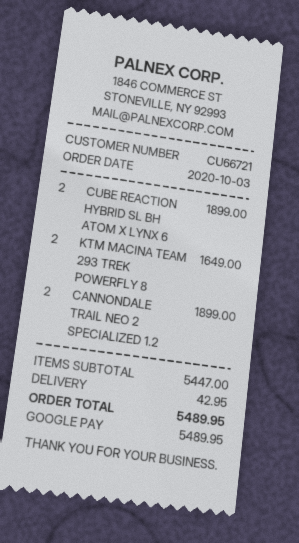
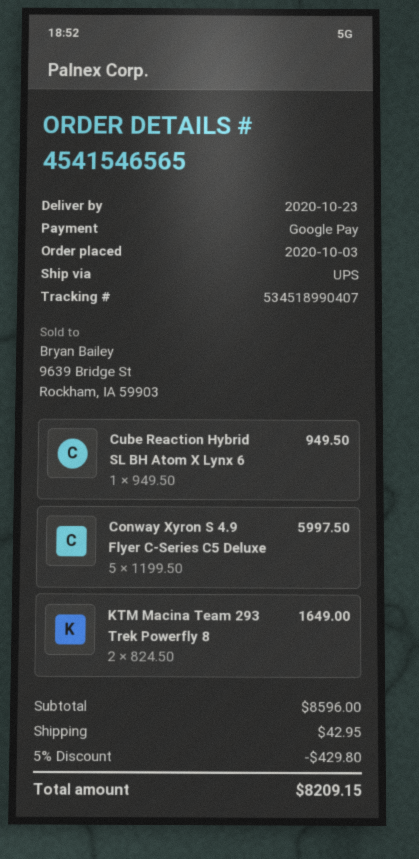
CUBE REACTION HYBRID SL BH ATOM X LYNX 6: 2 for 1899.00 -> 1 for 949.50
CANNONDALE TRAIL NEO 2 SPECIALIZED 1.2: 2 for 1899.00 -> none
Conway Xyron S 4.9 Flyer C-Series C5 Deluxe: none -> 5 for 5997.50
subtotal: 5447.00 -> 8596.00
discount: none -> 5% = 429.80
total: 5489.95 -> 8209.15

